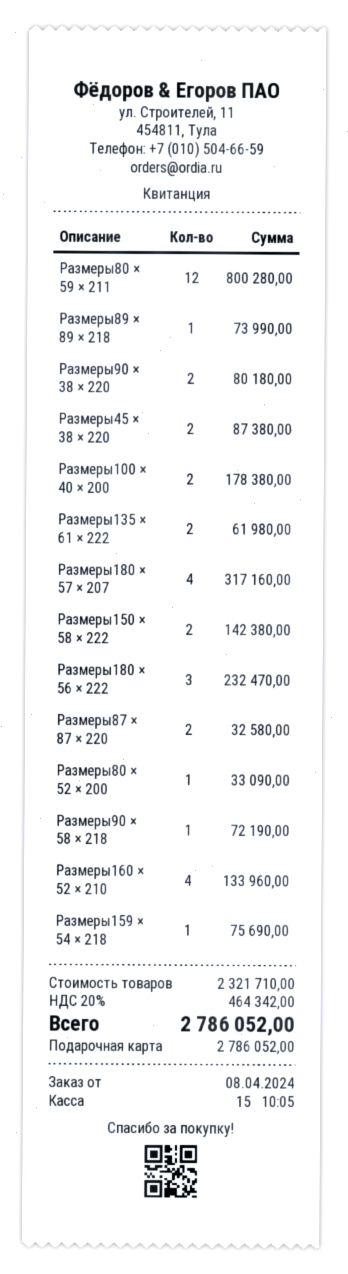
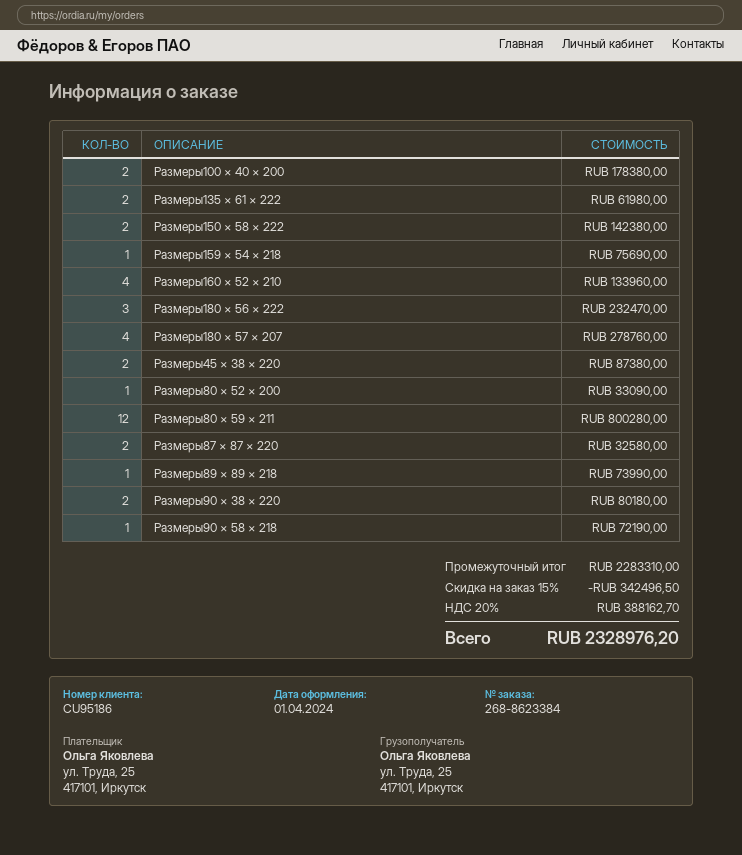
order date: 2024-04-08 -> 2024-04-01
Размеры180 × 57 × 207: 4 for 317160.00 -> 4 for 278760.00
subtotal: 2321710.00 -> 2283310.00
discount: none -> 15% = 342496.50
tax: 20% = 464342.00 -> 20% = 388162.70
total: 2786052.00 -> 2328976.20

